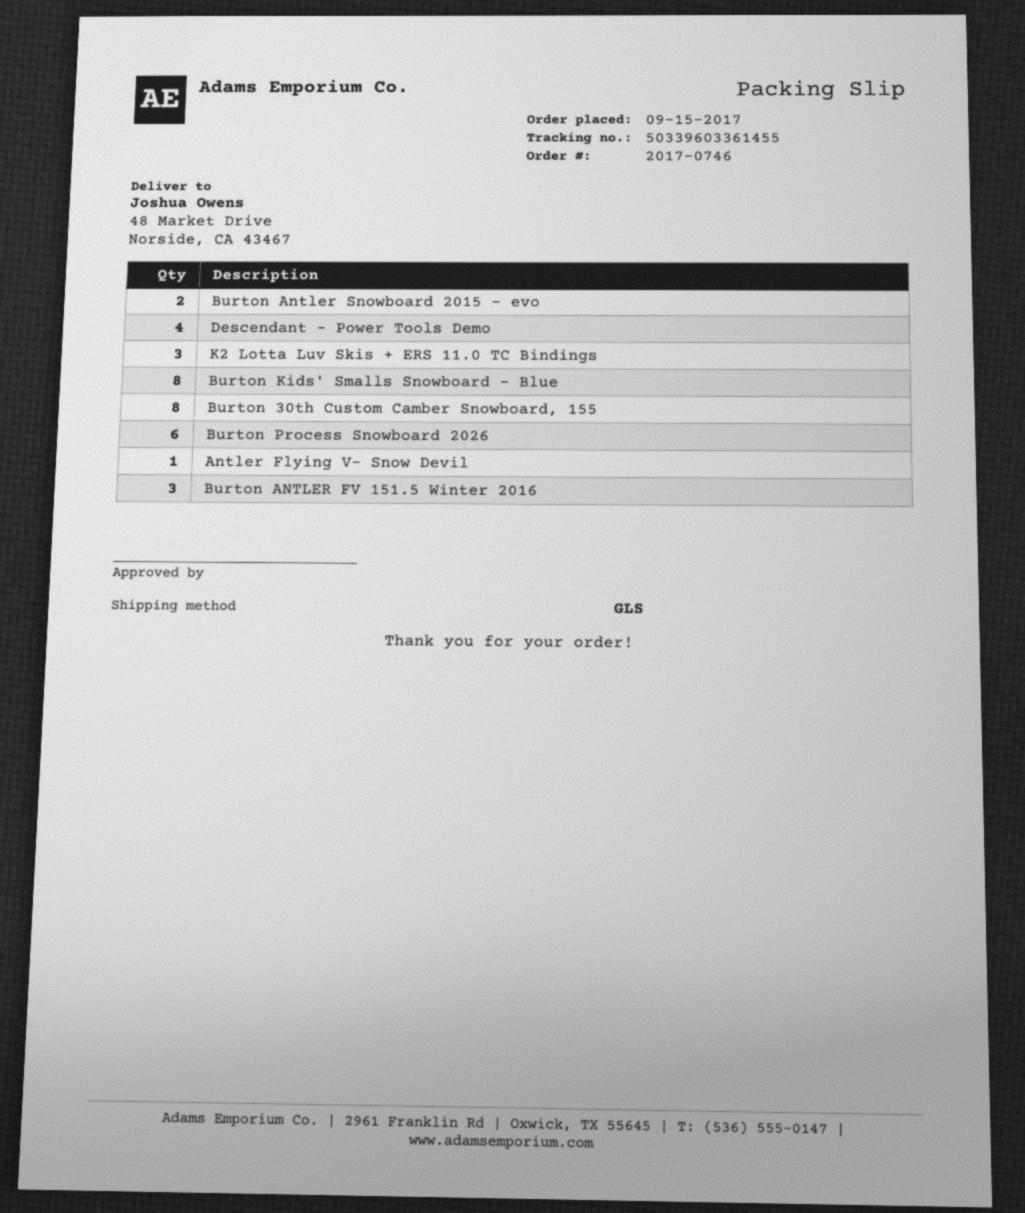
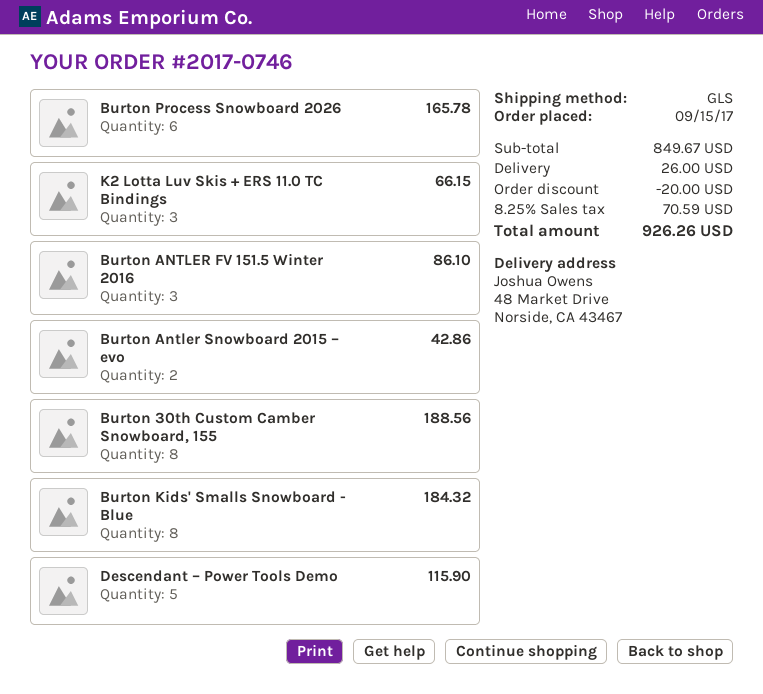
Descendant – Power Tools Demo: 4 -> 5
Antler Flying V– Snow Devil: 1 -> none

